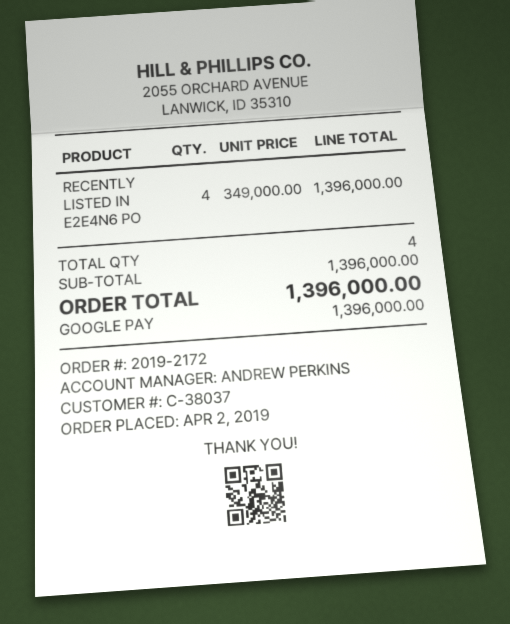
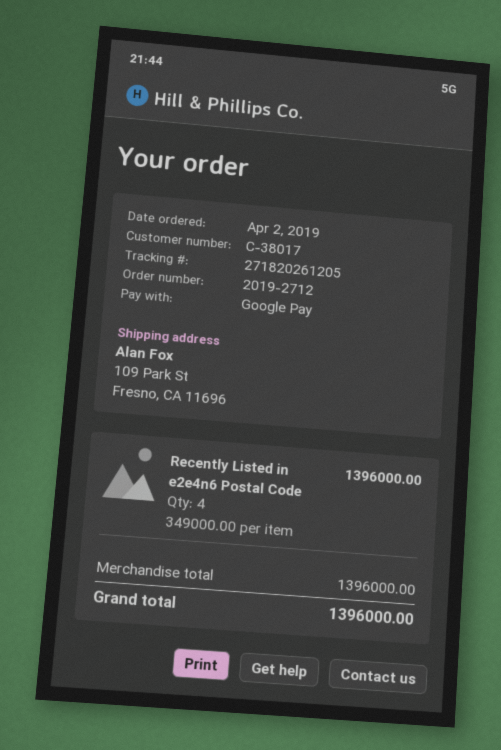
order number: 2019-2172 -> 2019-2712
customer number: C-38037 -> C-38017

